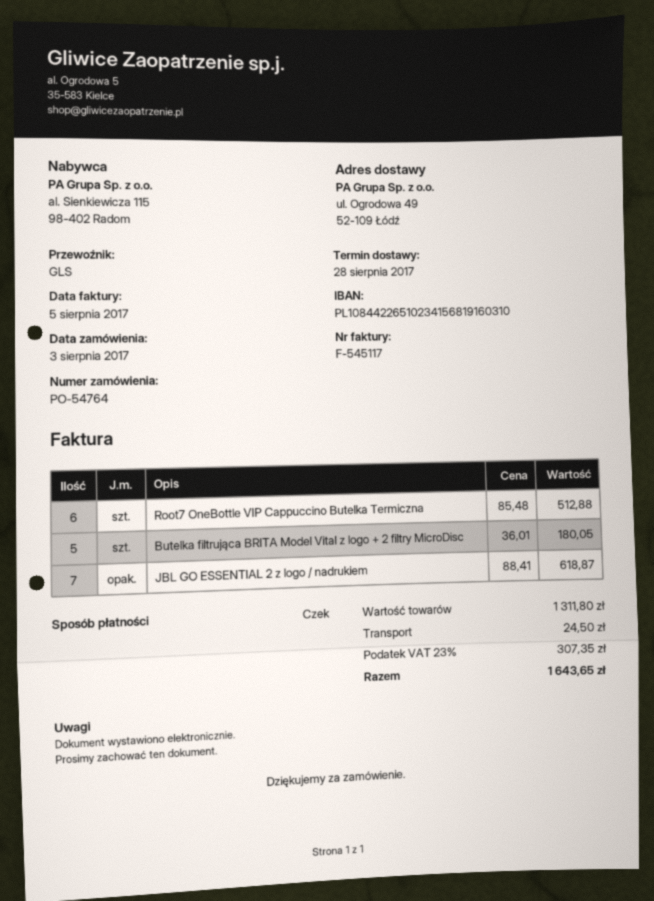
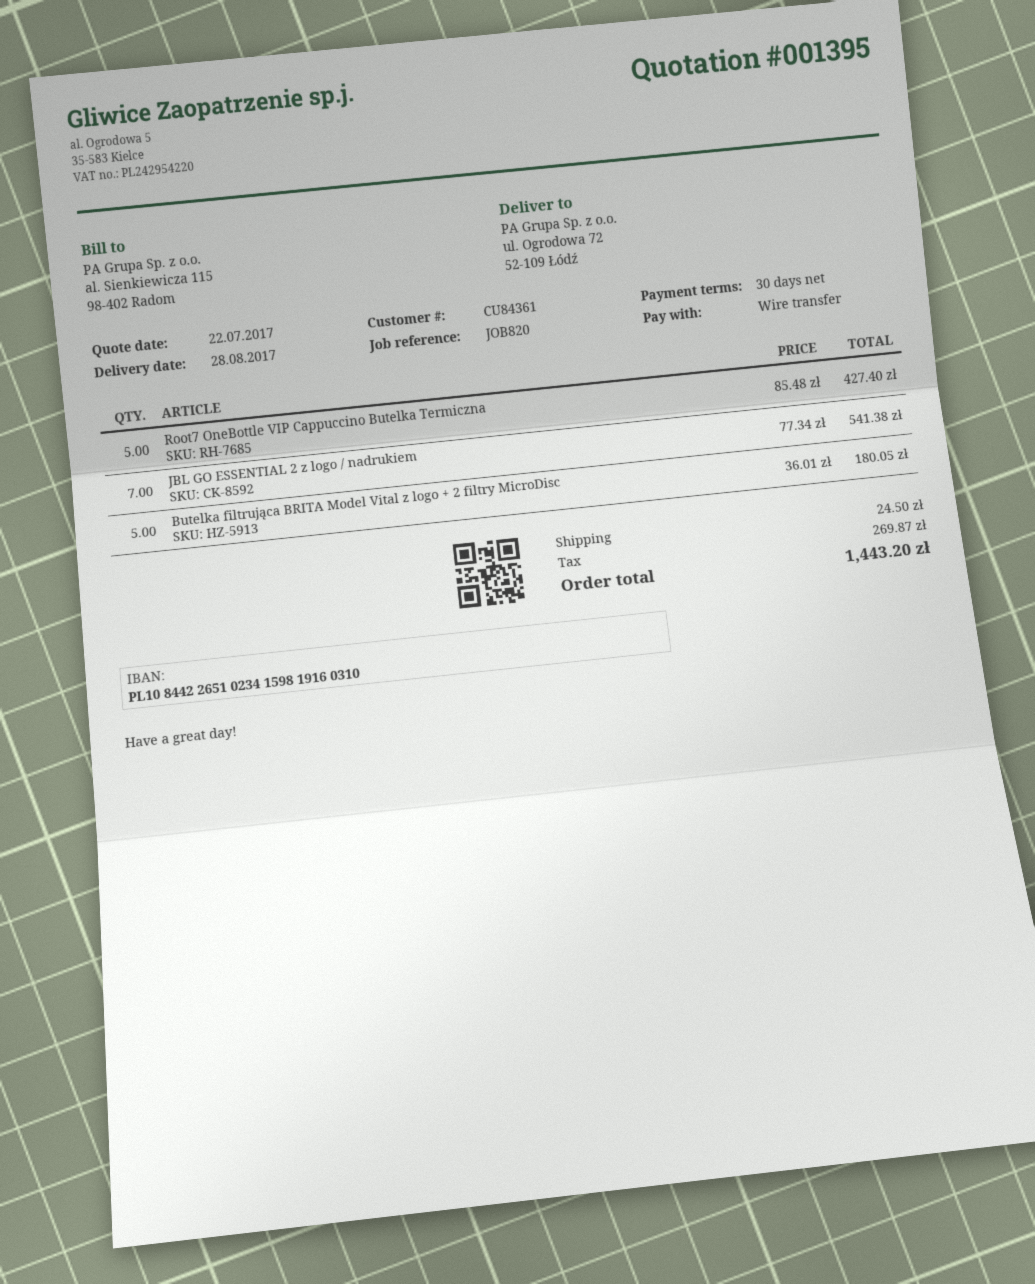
payment method: cheque -> bank transfer
bank account: PL10844226510234156819160310 -> PL10844226510234159819160310
ship to: ul. Ogrodowa 49, 52-109 Łódź -> ul. Ogrodowa 72, 52-109 Łódź
Root7 OneBottle VIP Cappuccino Butelka Termiczna: 6 x 85.48 = 512.88 -> 5 x 85.48 = 427.40
JBL GO ESSENTIAL 2 z logo / nadrukiem: 7 x 88.41 = 618.87 -> 7 x 77.34 = 541.38
tax: 307.35 -> 269.87
total: 1643.65 -> 1443.20

